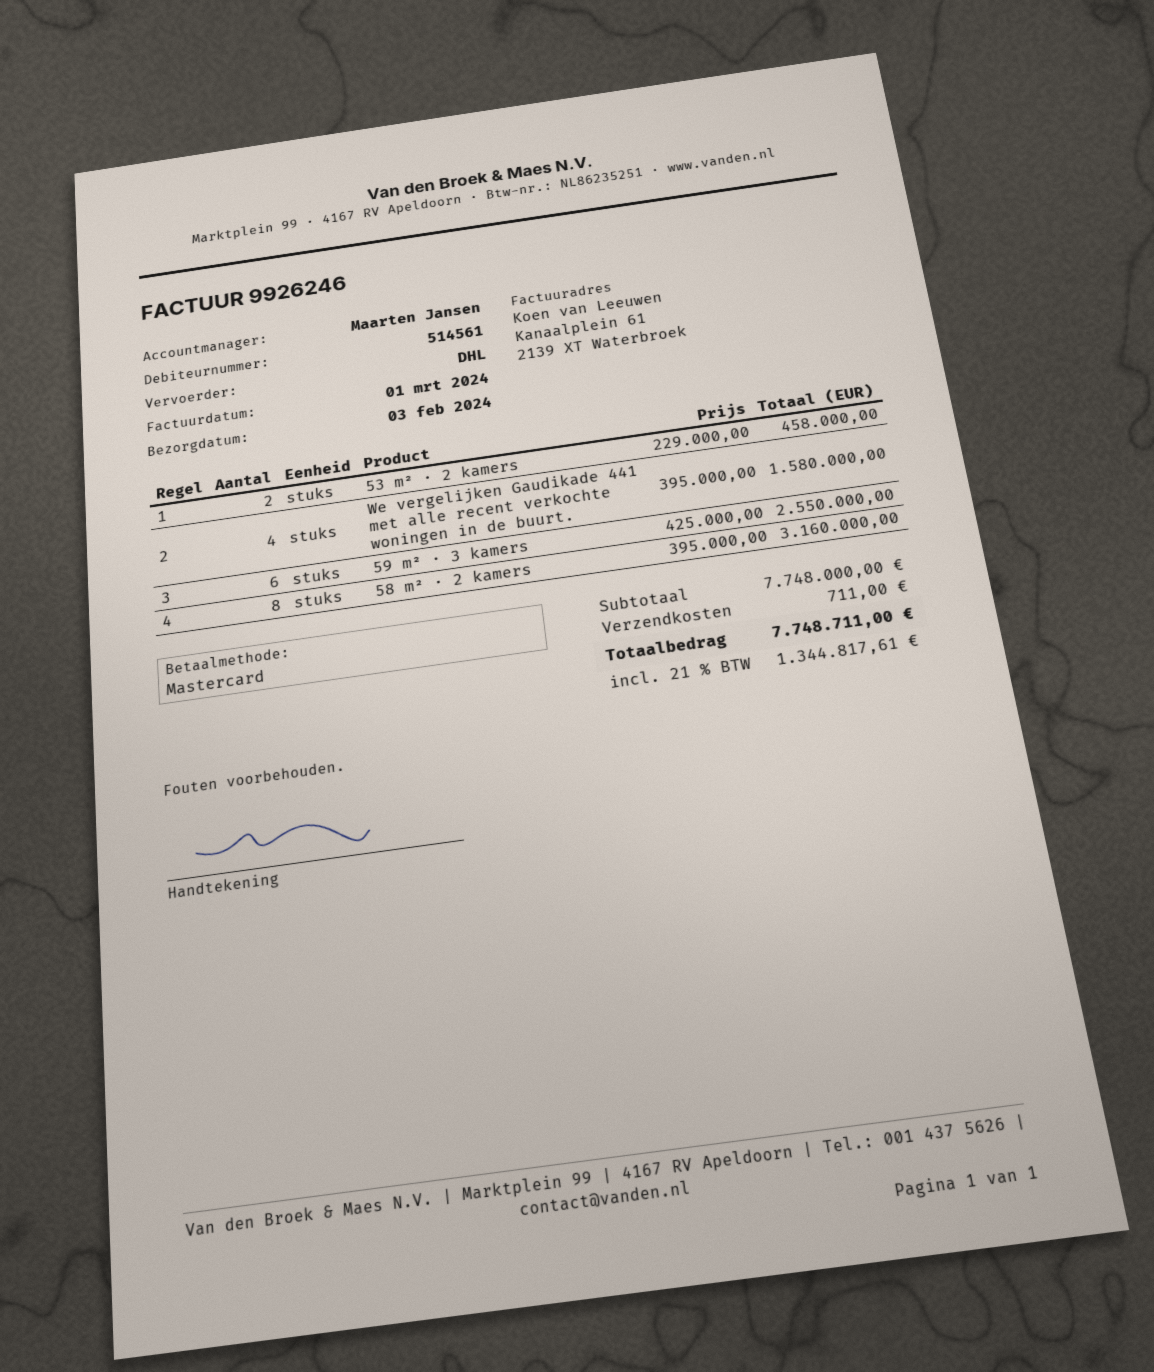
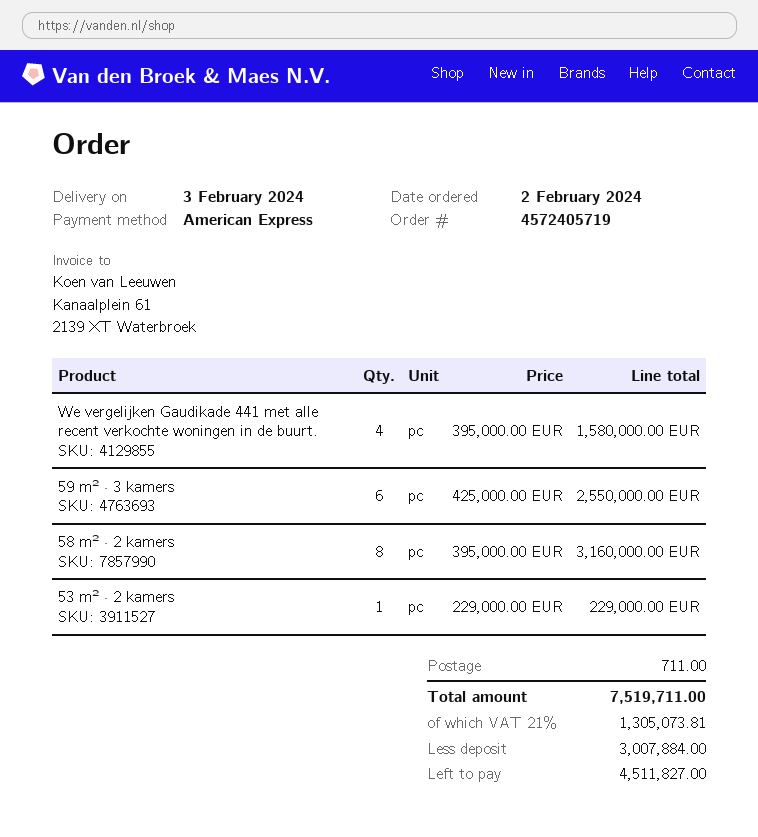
payment method: Mastercard -> American Express
53 m² · 2 kamers: 2 x 229000.00 = 458000.00 -> 1 x 229000.00 = 229000.00
tax: 21% = 1344817.61 -> 21% = 1305073.81
total: 7748711.00 -> 7519711.00

